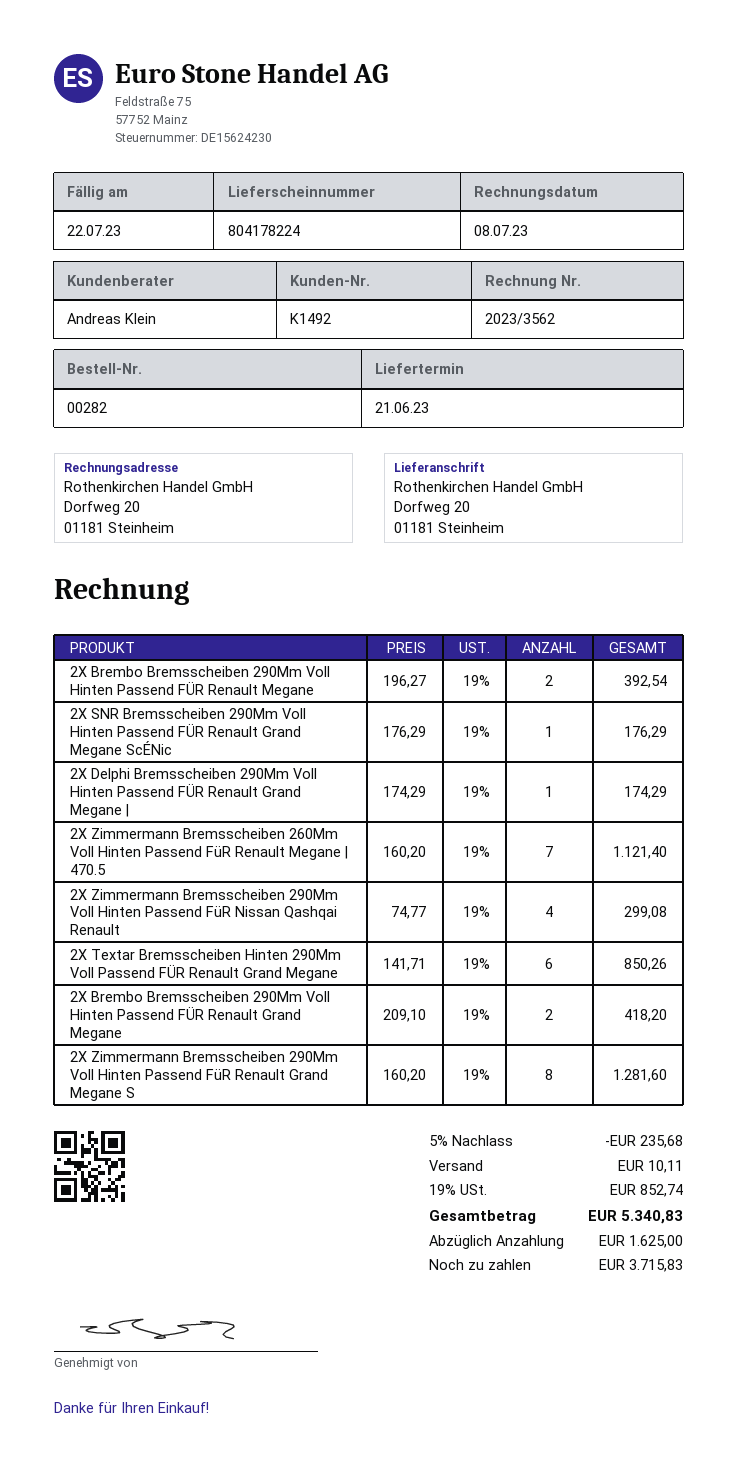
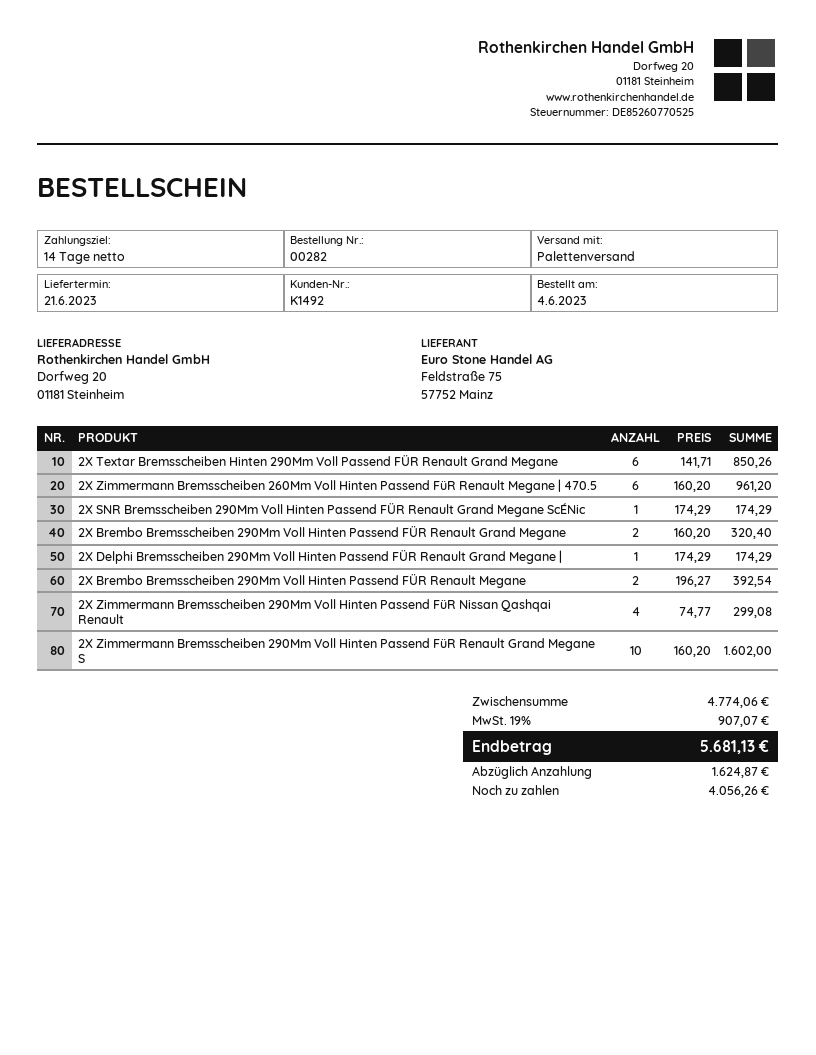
2X SNR Bremsscheiben 290Mm Voll Hinten Passend FÜR Renault Grand Megane ScÉNic: 1 x 176.29 = 176.29 -> 1 x 174.29 = 174.29
2X Zimmermann Bremsscheiben 260Mm Voll Hinten Passend FüR Renault Megane | 470.5: 7 x 160.20 = 1121.40 -> 6 x 160.20 = 961.20
2X Brembo Bremsscheiben 290Mm Voll Hinten Passend FÜR Renault Grand Megane: 2 x 209.10 = 418.20 -> 2 x 160.20 = 320.40
2X Zimmermann Bremsscheiben 290Mm Voll Hinten Passend FüR Renault Grand Megane S: 8 x 160.20 = 1281.60 -> 10 x 160.20 = 1602.00
discount: 5% = 235.68 -> none
shipping: 10.11 -> none
tax: 19% = 852.74 -> 19% = 907.07
total: 5340.83 -> 5681.13
deposit: 1625.00 -> 1624.87
balance: 3715.83 -> 4056.26

